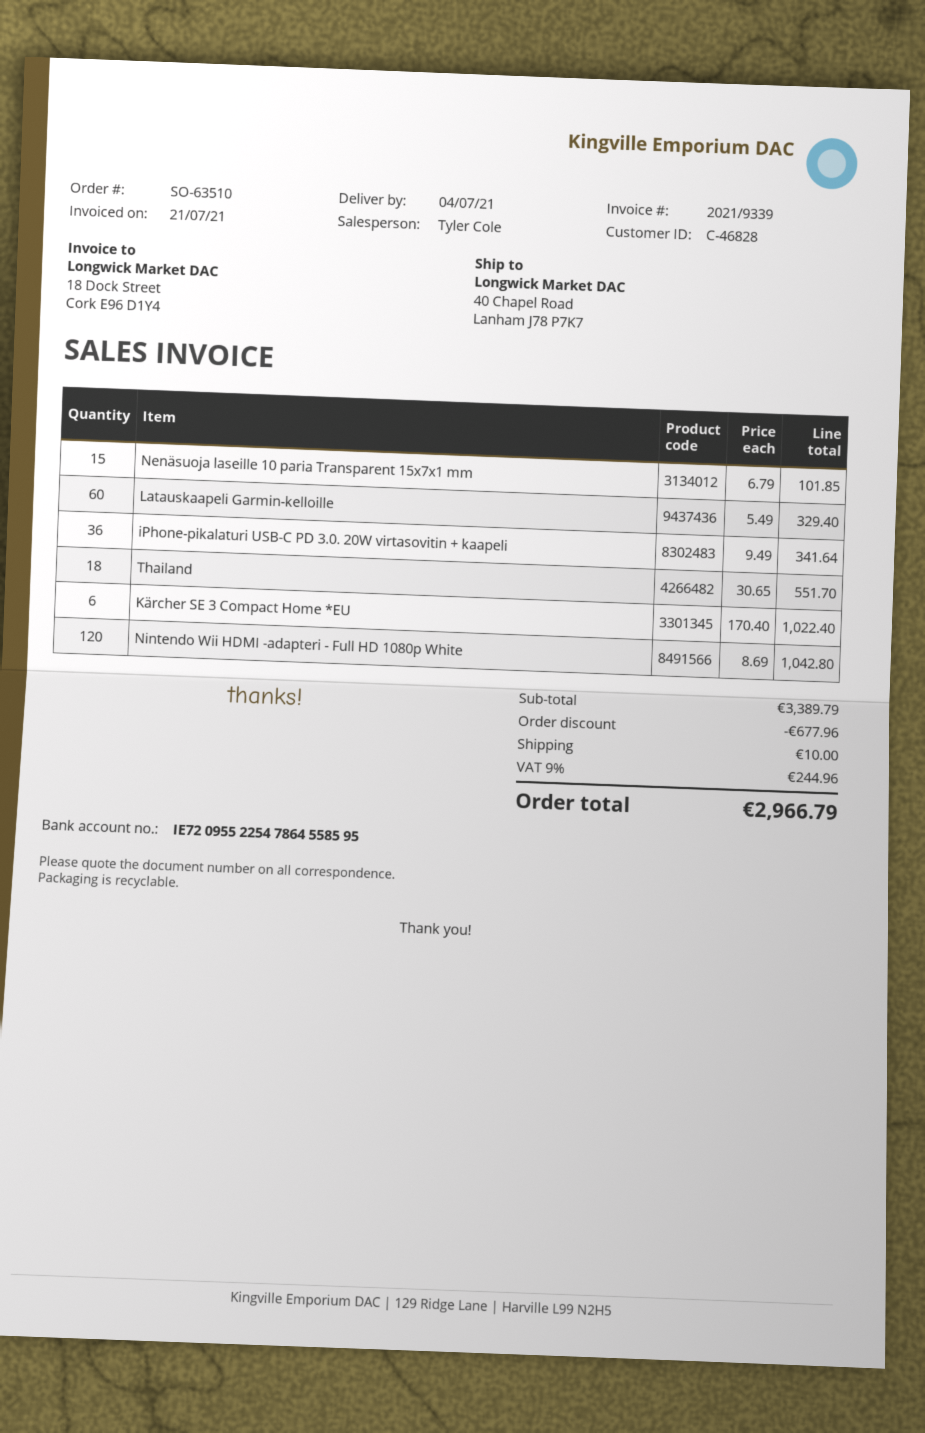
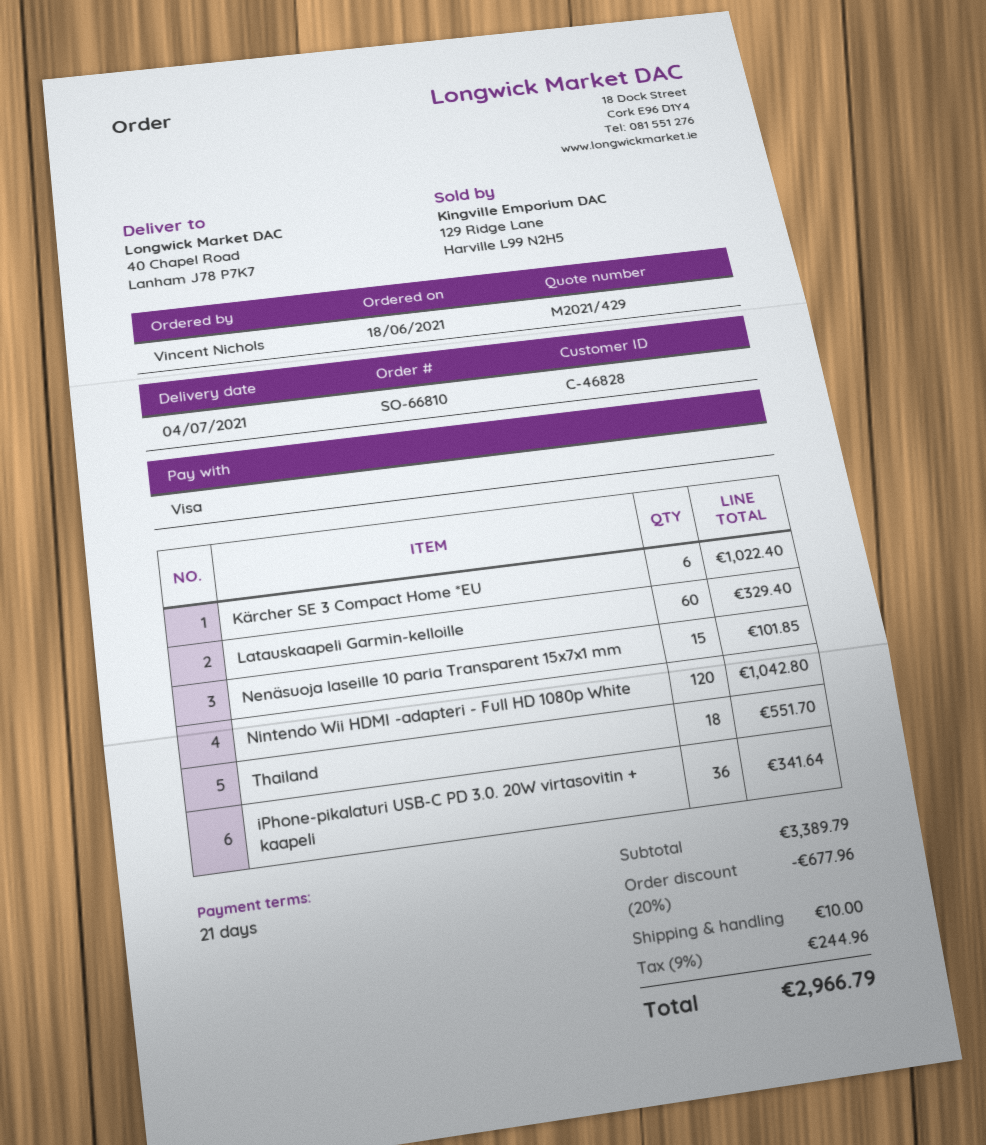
order number: SO-63510 -> SO-66810

